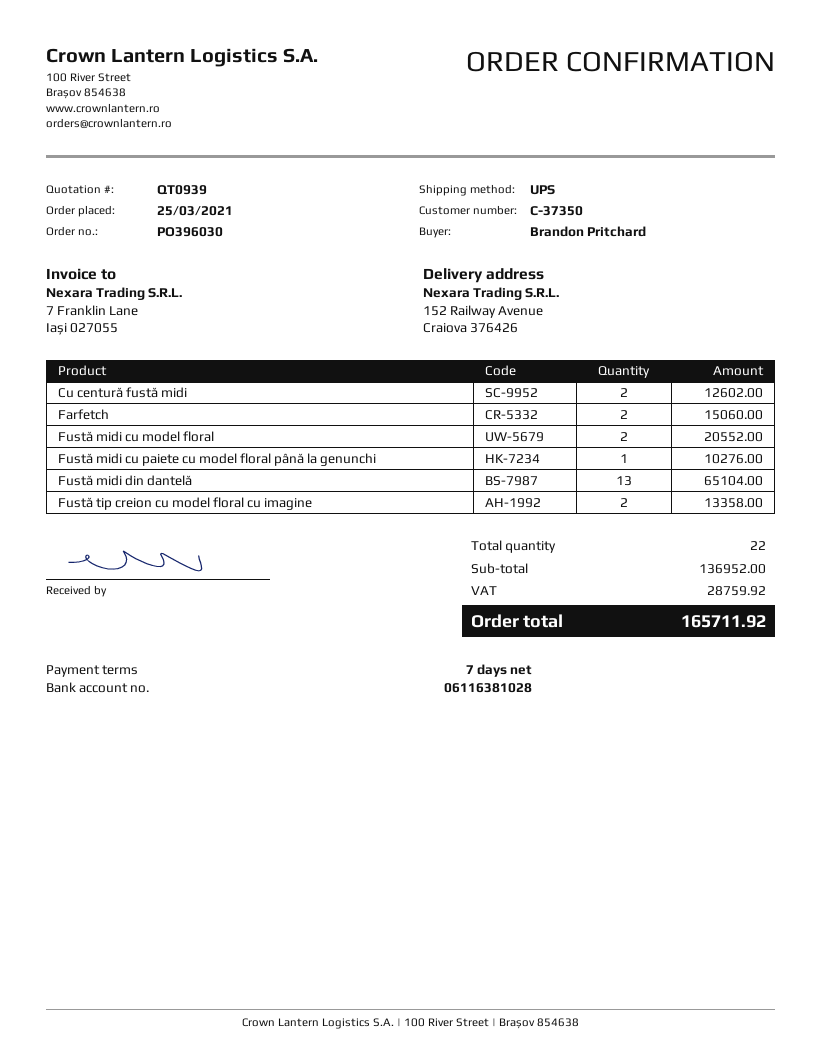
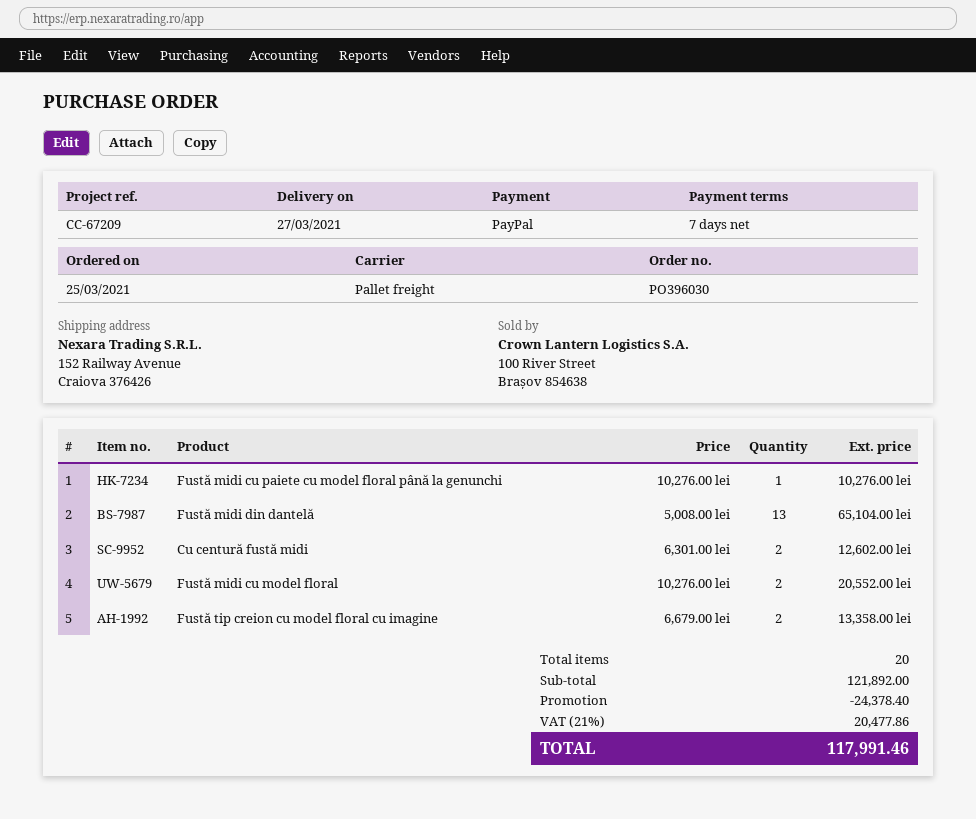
shipping method: UPS -> pallet freight
Farfetch: 2 for 15060.00 -> none
total quantity: 22 -> 20
subtotal: 136952.00 -> 121892.00
discount: none -> 24378.40
tax: 28759.92 -> 20477.86
total: 165711.92 -> 117991.46

